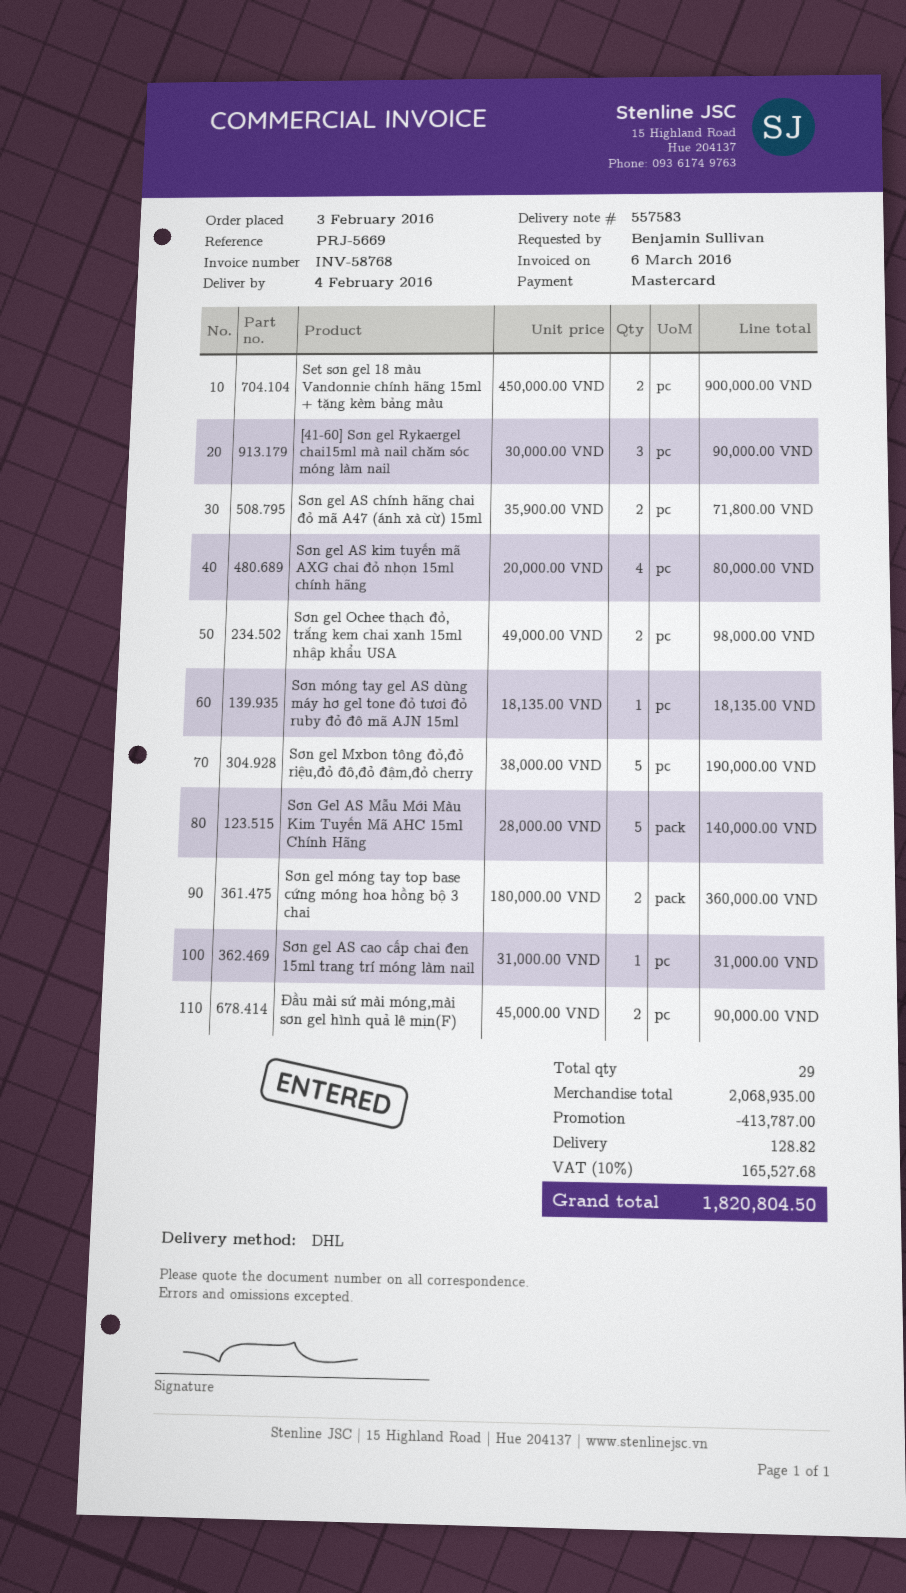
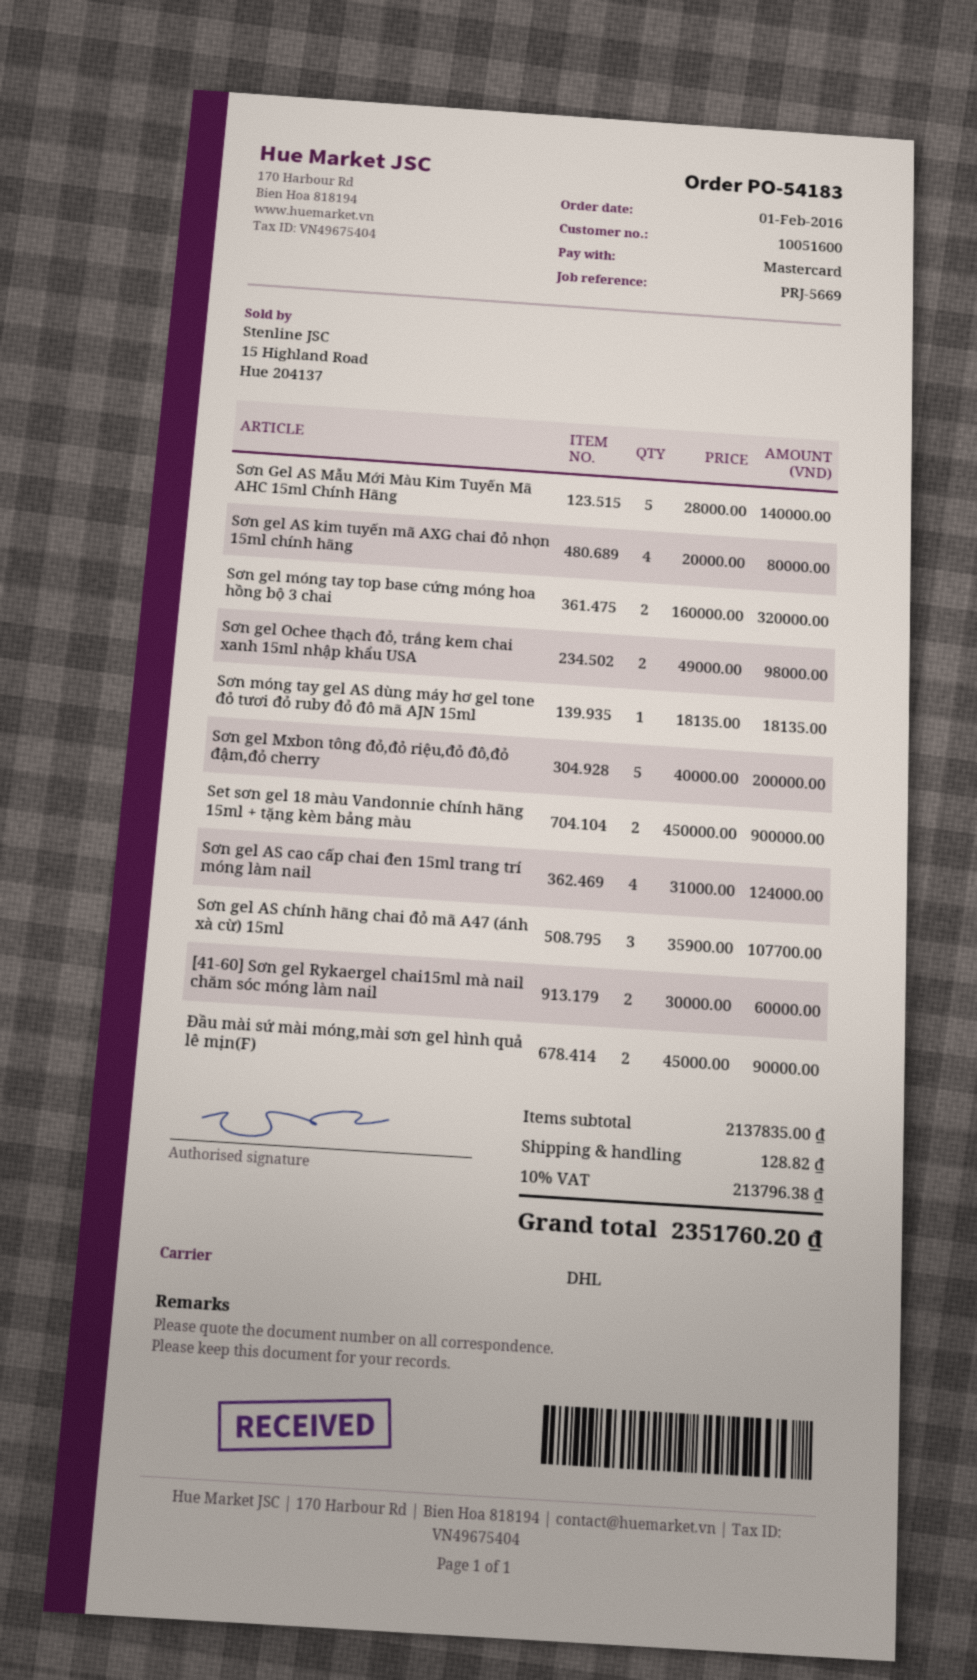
order date: 2016-02-03 -> 2016-02-01
[41-60] Sơn gel Rykaergel chai15ml mà nail chăm sóc móng làm nail: 3 x 30000.00 = 90000.00 -> 2 x 30000.00 = 60000.00
Sơn gel AS chính hãng chai đỏ mã A47 (ánh xà cừ) 15ml: 2 x 35900.00 = 71800.00 -> 3 x 35900.00 = 107700.00
Sơn gel Mxbon tông đỏ,đỏ riệu,đỏ đô,đỏ đậm,đỏ cherry: 5 x 38000.00 = 190000.00 -> 5 x 40000.00 = 200000.00
Sơn gel móng tay top base cứng móng hoa hồng bộ 3 chai: 2 x 180000.00 = 360000.00 -> 2 x 160000.00 = 320000.00
Sơn gel AS cao cấp chai đen 15ml trang trí móng làm nail: 1 x 31000.00 = 31000.00 -> 4 x 31000.00 = 124000.00
subtotal: 2068935.00 -> 2137835.00
discount: 413787.00 -> none
tax: 10% = 165527.68 -> 10% = 213796.38
total: 1820804.50 -> 2351760.20

